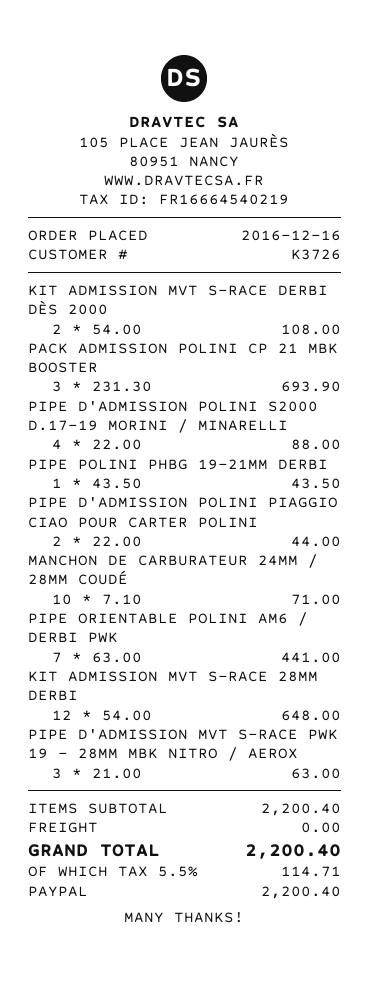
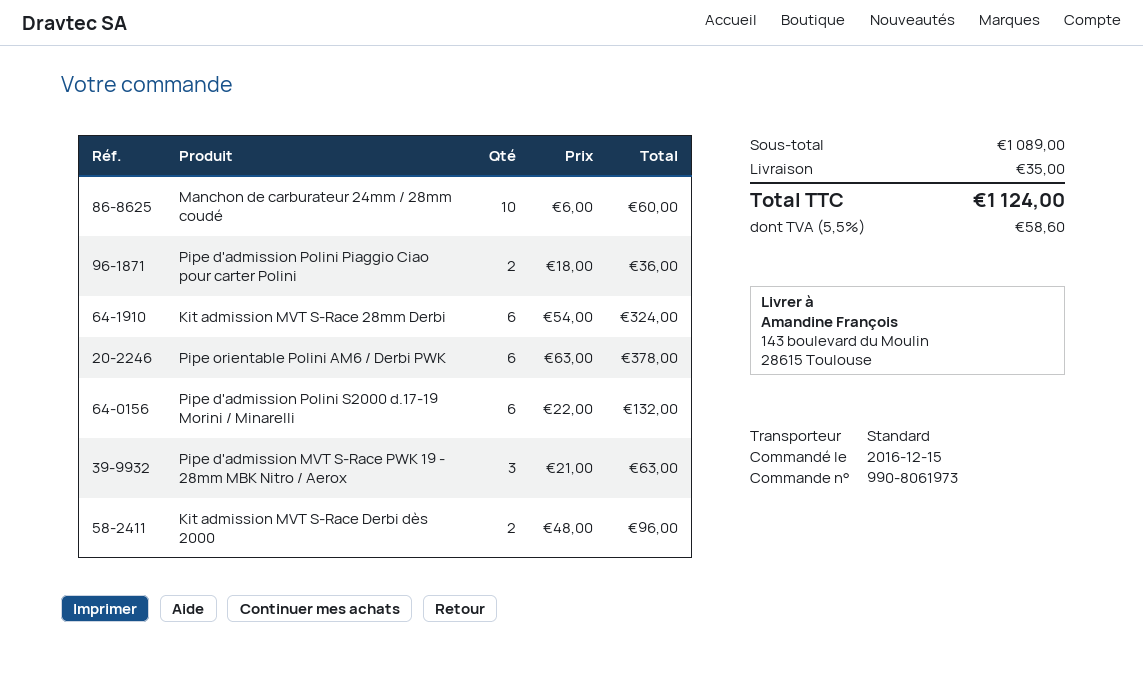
order date: 2016-12-16 -> 2016-12-15
KIT ADMISSION MVT S-RACE DERBI DÈS 2000: 2 x 54.00 = 108.00 -> 2 x 48.00 = 96.00
PACK ADMISSION POLINI CP 21 MBK BOOSTER: 3 x 231.30 = 693.90 -> none
PIPE D'ADMISSION POLINI S2000 D.17-19 MORINI / MINARELLI: 4 x 22.00 = 88.00 -> 6 x 22.00 = 132.00
PIPE POLINI PHBG 19-21MM DERBI: 1 x 43.50 = 43.50 -> none
PIPE D'ADMISSION POLINI PIAGGIO CIAO POUR CARTER POLINI: 2 x 22.00 = 44.00 -> 2 x 18.00 = 36.00
MANCHON DE CARBURATEUR 24MM / 28MM COUDÉ: 10 x 7.10 = 71.00 -> 10 x 6.00 = 60.00
PIPE ORIENTABLE POLINI AM6 / DERBI PWK: 7 x 63.00 = 441.00 -> 6 x 63.00 = 378.00
KIT ADMISSION MVT S-RACE 28MM DERBI: 12 x 54.00 = 648.00 -> 6 x 54.00 = 324.00
subtotal: 2200.40 -> 1089.00
shipping: 0.00 -> 35.00
tax: 5.5% = 114.71 -> 5.5% = 58.60
total: 2200.40 -> 1124.00

